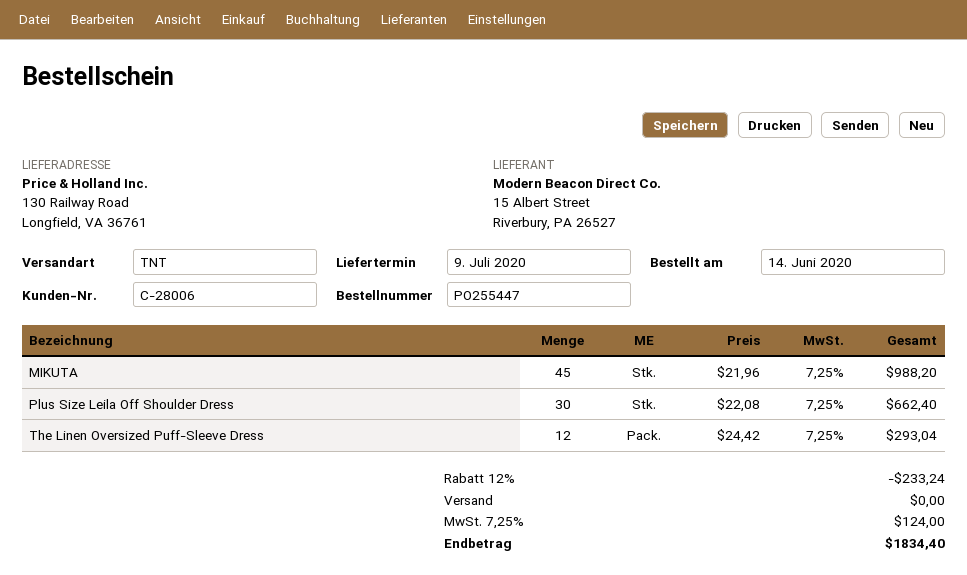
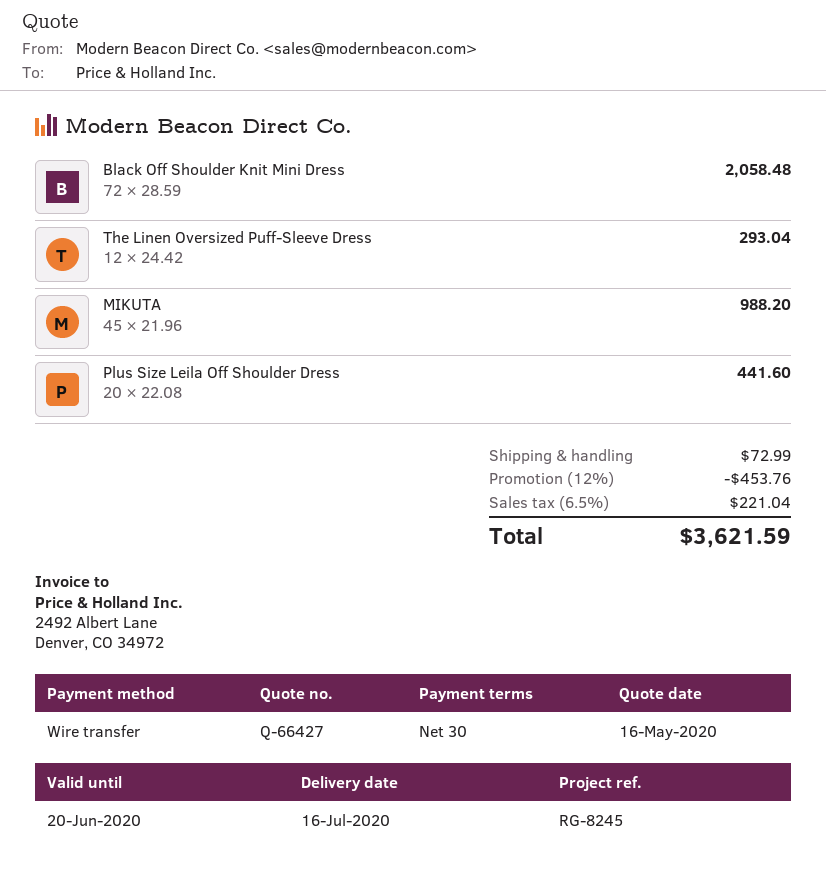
delivery date: 2020-07-09 -> 2020-07-16
Plus Size Leila Off Shoulder Dress: 30 x 22.08 = 662.40 -> 20 x 22.08 = 441.60
Black Off Shoulder Knit Mini Dress: none -> 72 x 28.59 = 2058.48
discount: 12% = 233.24 -> 12% = 453.76
shipping: 0.00 -> 72.99
tax: 7.25% = 124.00 -> 6.5% = 221.04
total: 1834.40 -> 3621.59

